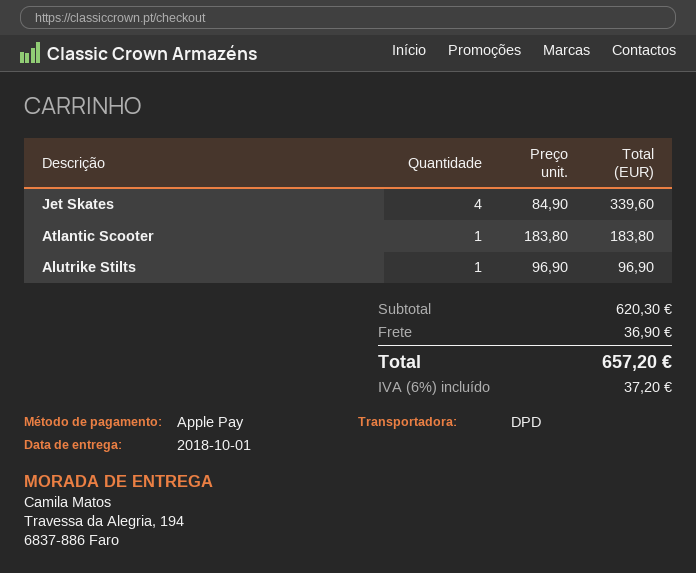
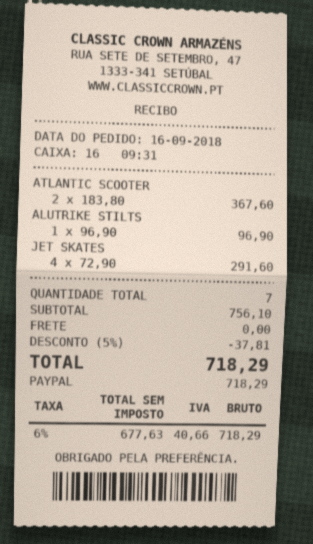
payment method: Apple Pay -> PayPal
Jet Skates: 4 x 84.90 = 339.60 -> 4 x 72.90 = 291.60
Atlantic Scooter: 1 x 183.80 = 183.80 -> 2 x 183.80 = 367.60
subtotal: 620.30 -> 756.10
discount: none -> 5% = 37.81
shipping: 36.90 -> 0.00
tax: 6% = 37.20 -> 6% = 40.66
total: 657.20 -> 718.29

